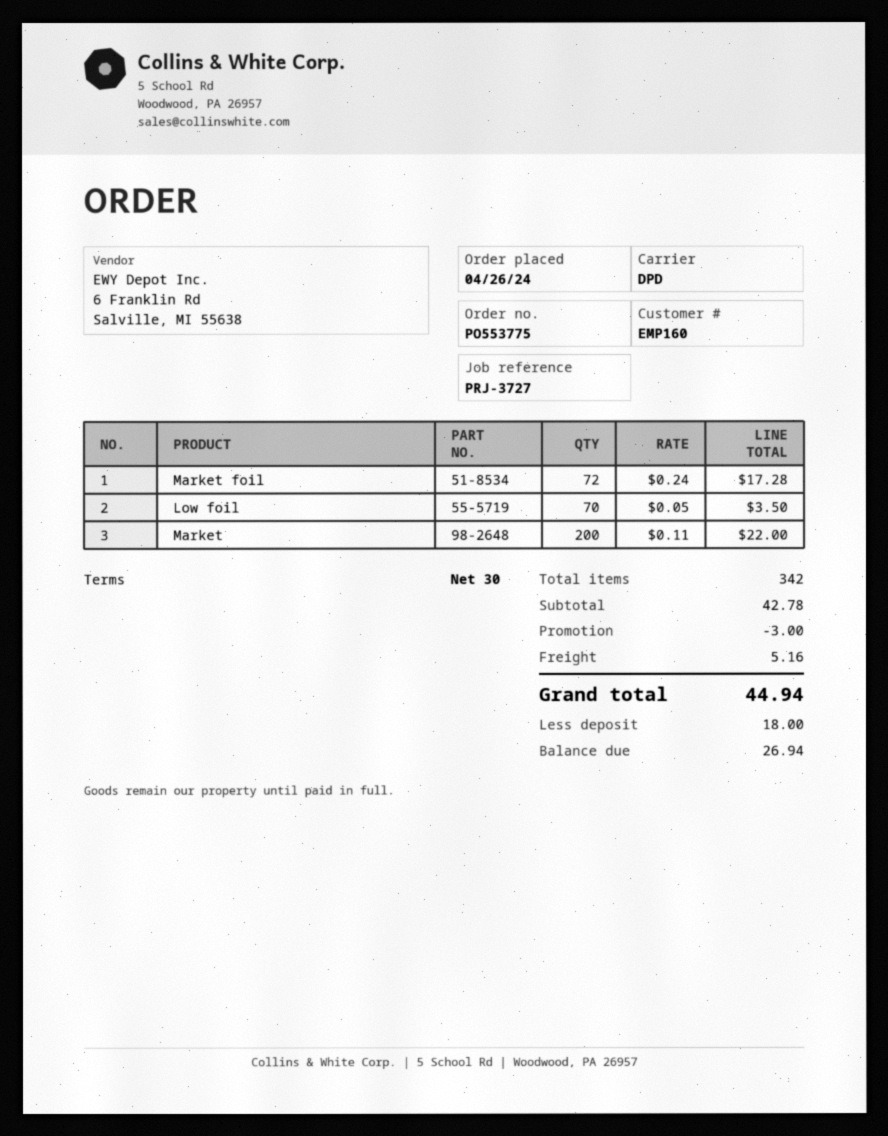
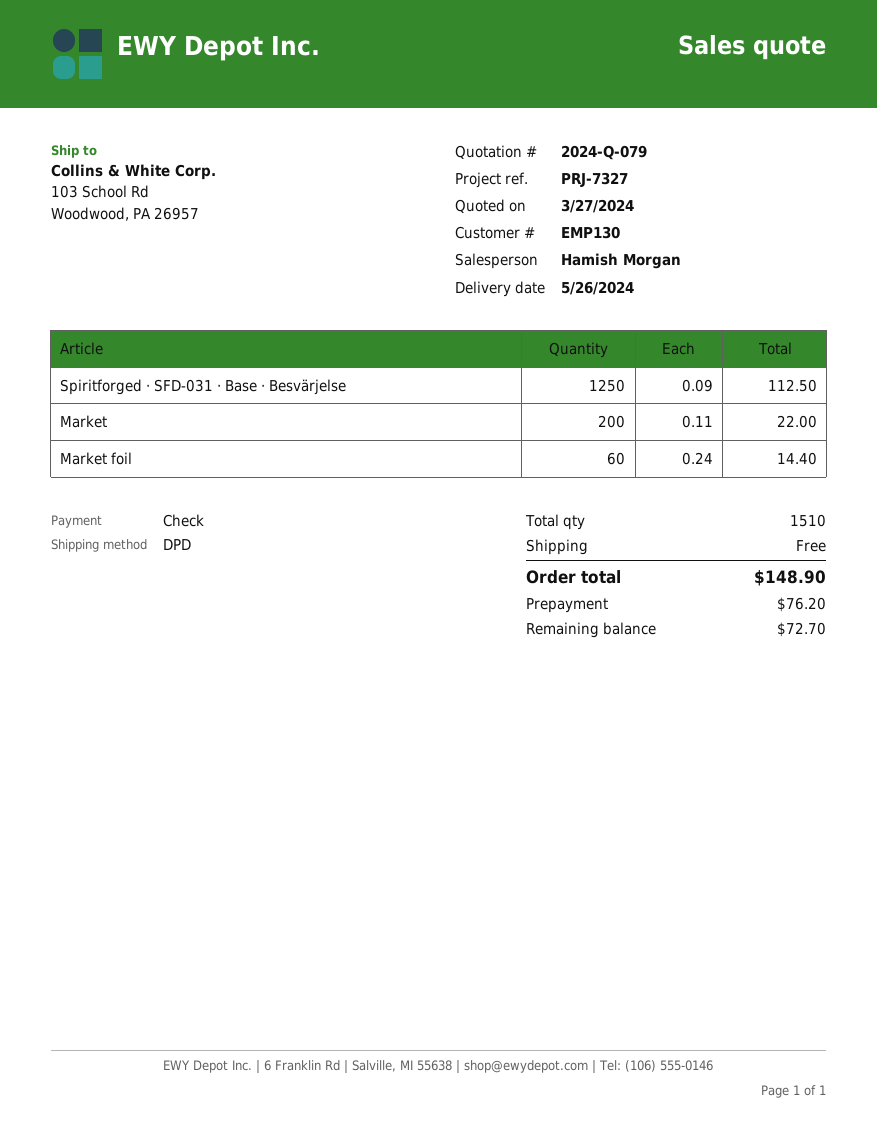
customer number: EMP160 -> EMP130
reference: PRJ-3727 -> PRJ-7327
Market foil: 72 x 0.24 = 17.28 -> 60 x 0.24 = 14.40
Low foil: 70 x 0.05 = 3.50 -> none
Spiritforged · SFD-031 · Base · Besvärjelse: none -> 1250 x 0.09 = 112.50
total quantity: 342 -> 1510
discount: 3.00 -> none
shipping: 5.16 -> 0.00
total: 44.94 -> 148.90
deposit: 18.00 -> 76.20
balance: 26.94 -> 72.70

